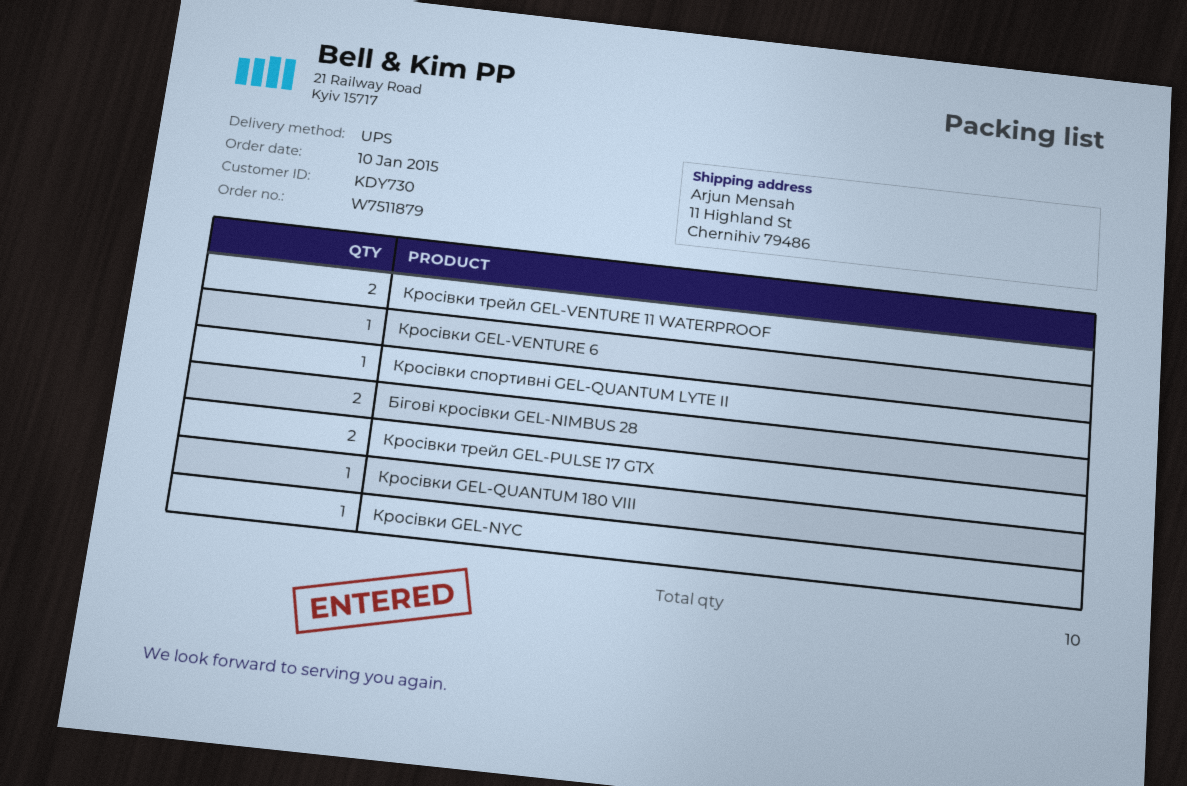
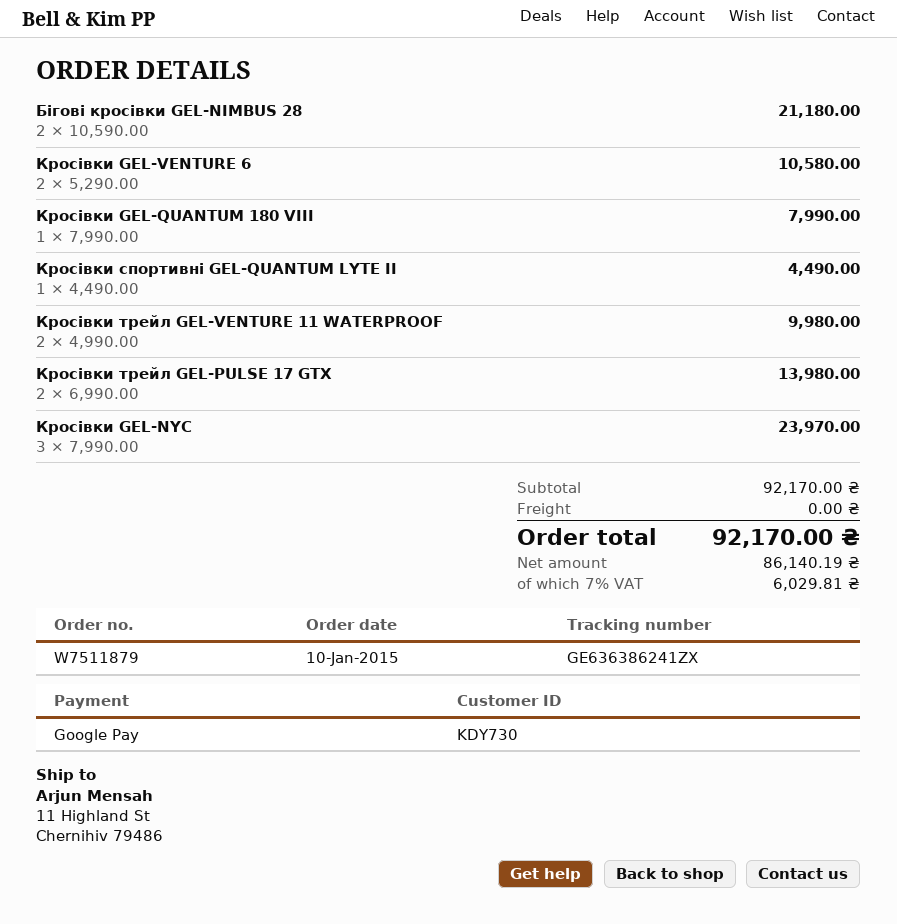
Кросівки GEL-VENTURE 6: 1 -> 2
Кросівки GEL-NYC: 1 -> 3

